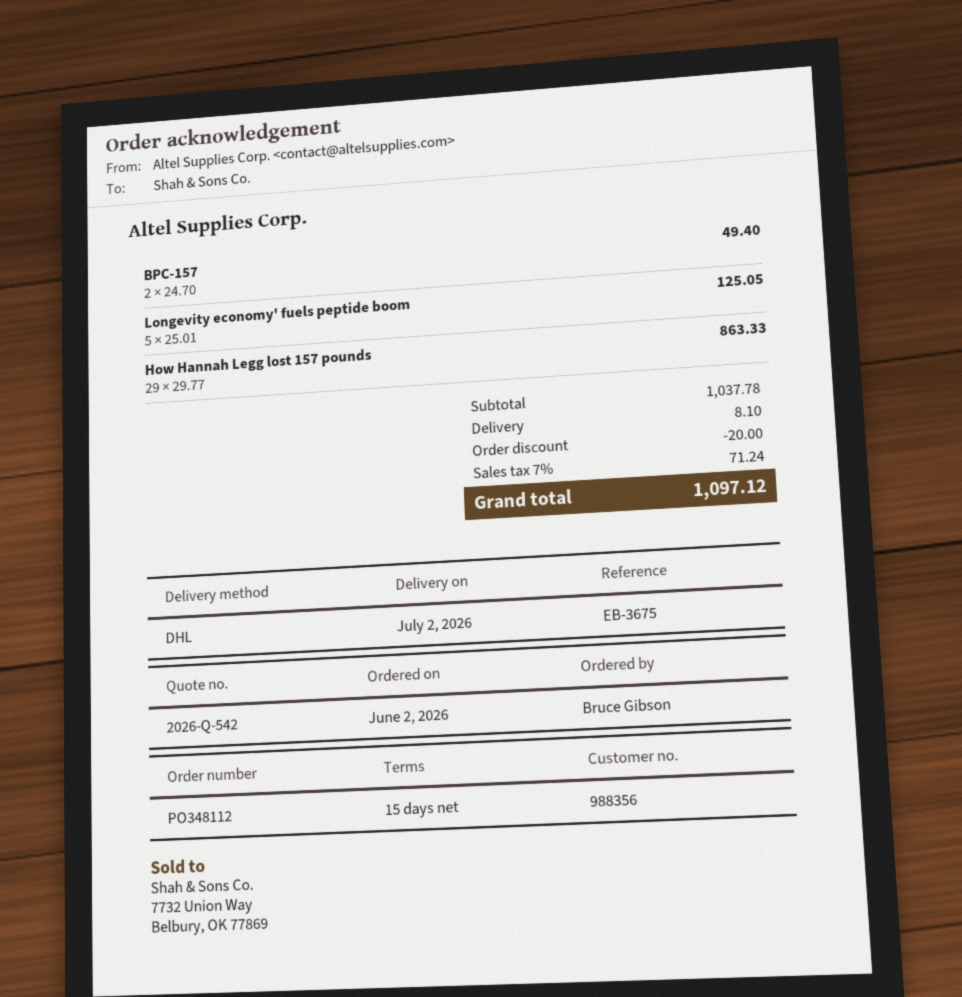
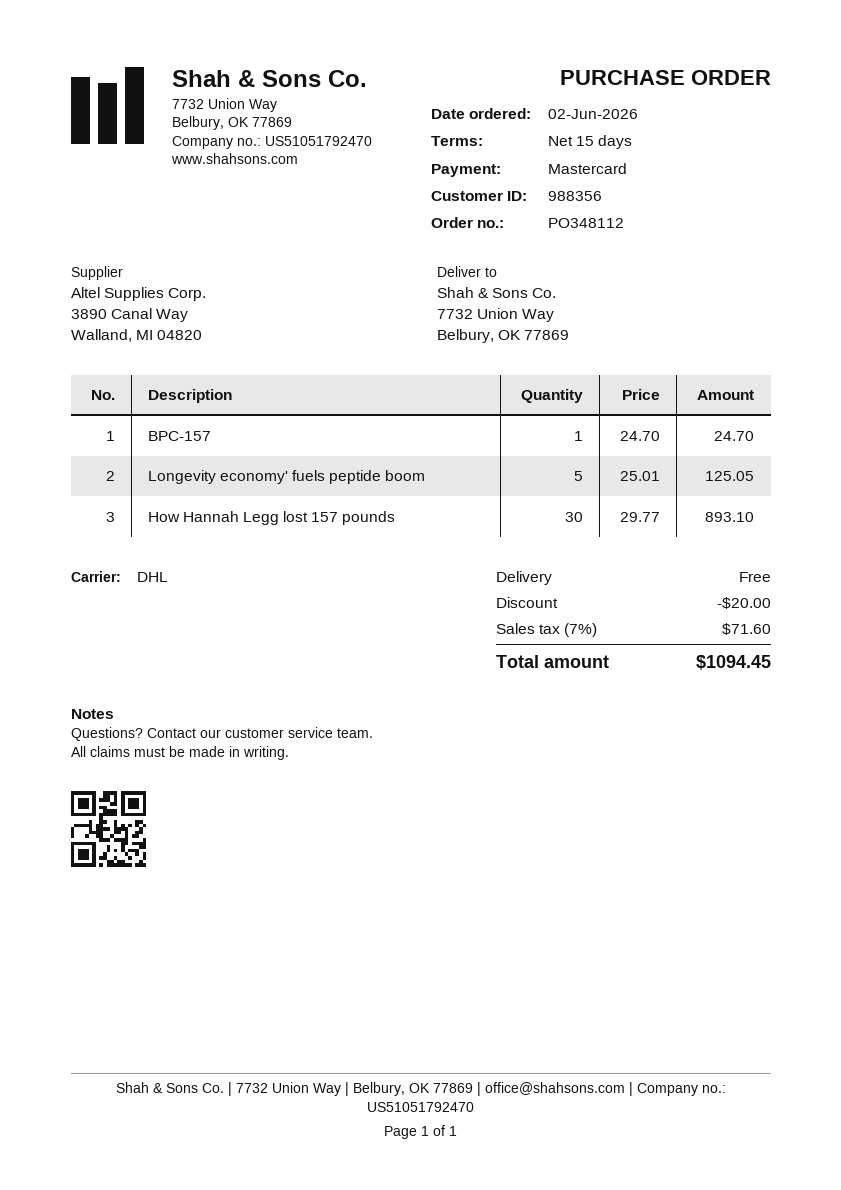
BPC-157: 2 x 24.70 = 49.40 -> 1 x 24.70 = 24.70
How Hannah Legg lost 157 pounds: 29 x 29.77 = 863.33 -> 30 x 29.77 = 893.10
shipping: 8.10 -> 0.00
tax: 7% = 71.24 -> 7% = 71.60
total: 1097.12 -> 1094.45

